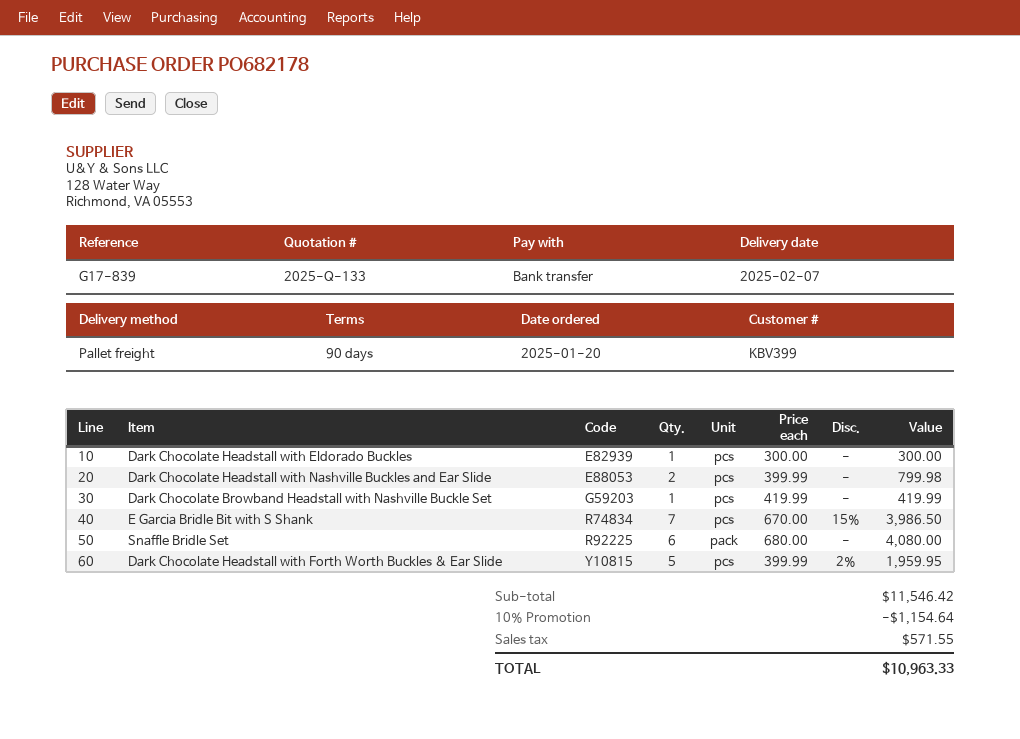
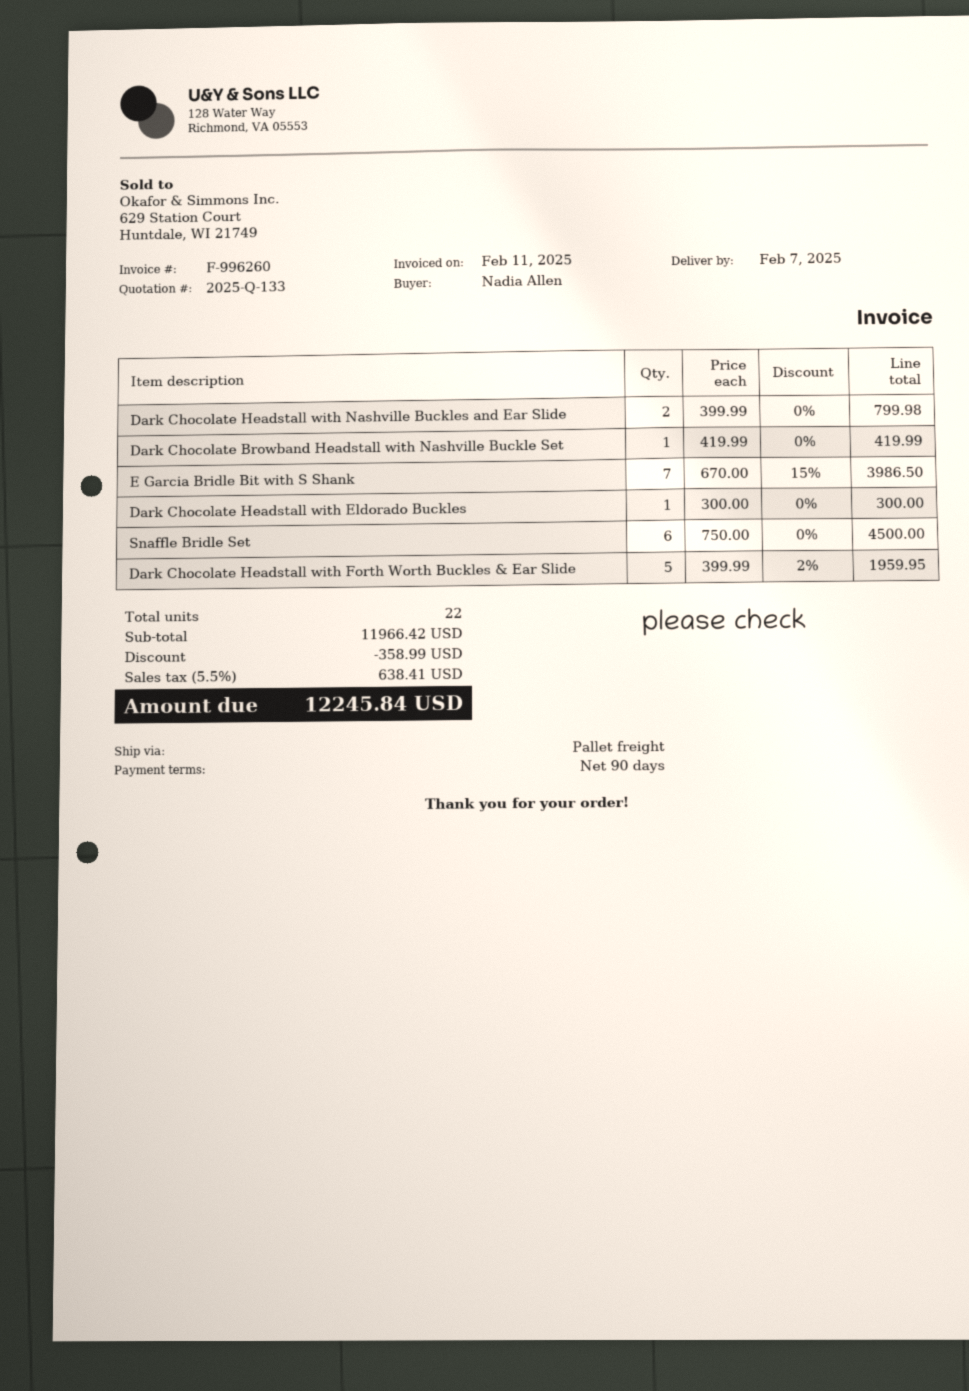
Snaffle Bridle Set: 6 x 680.00 = 4080.00 -> 6 x 750.00 = 4500.00
subtotal: 11546.42 -> 11966.42
discount: 1154.64 -> 358.99
tax: 571.55 -> 638.41
total: 10963.33 -> 12245.84

